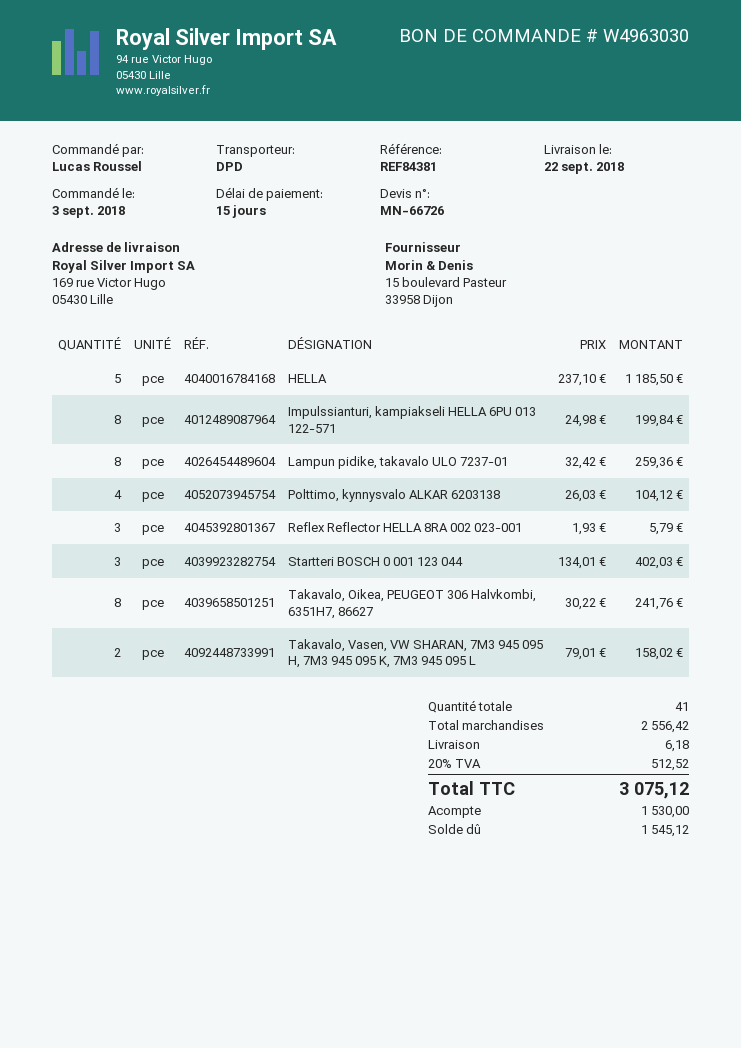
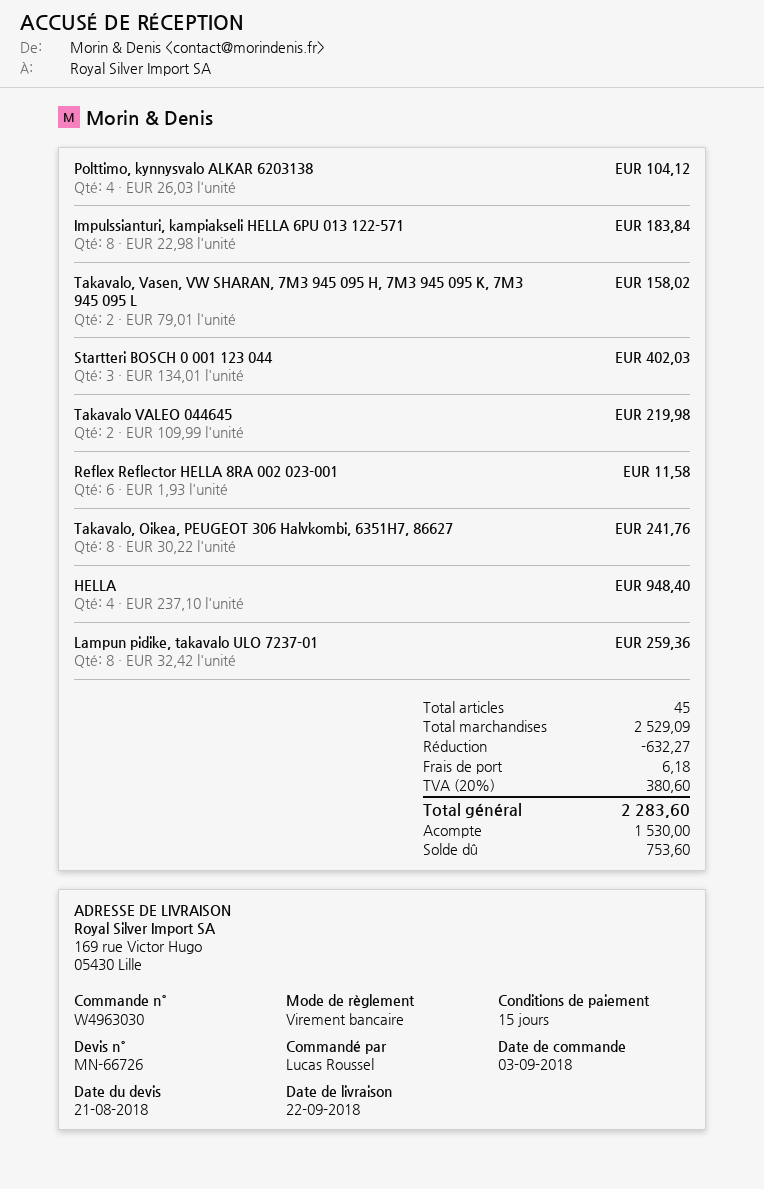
HELLA: 5 x 237.10 = 1185.50 -> 4 x 237.10 = 948.40
Impulssianturi, kampiakseli HELLA 6PU 013 122-571: 8 x 24.98 = 199.84 -> 8 x 22.98 = 183.84
Reflex Reflector HELLA 8RA 002 023-001: 3 x 1.93 = 5.79 -> 6 x 1.93 = 11.58
Takavalo VALEO 044645: none -> 2 x 109.99 = 219.98
total quantity: 41 -> 45
subtotal: 2556.42 -> 2529.09
discount: none -> 632.27
tax: 20% = 512.52 -> 20% = 380.60
total: 3075.12 -> 2283.60
balance: 1545.12 -> 753.60

